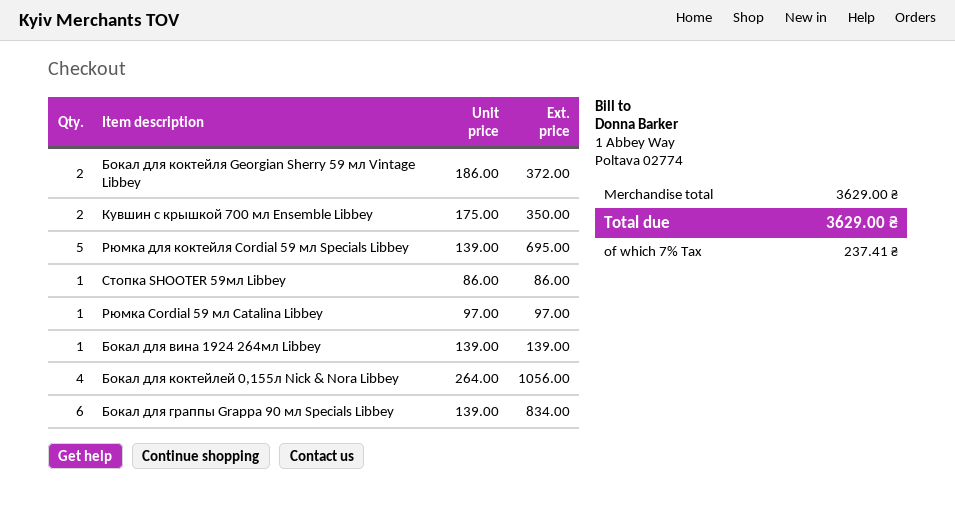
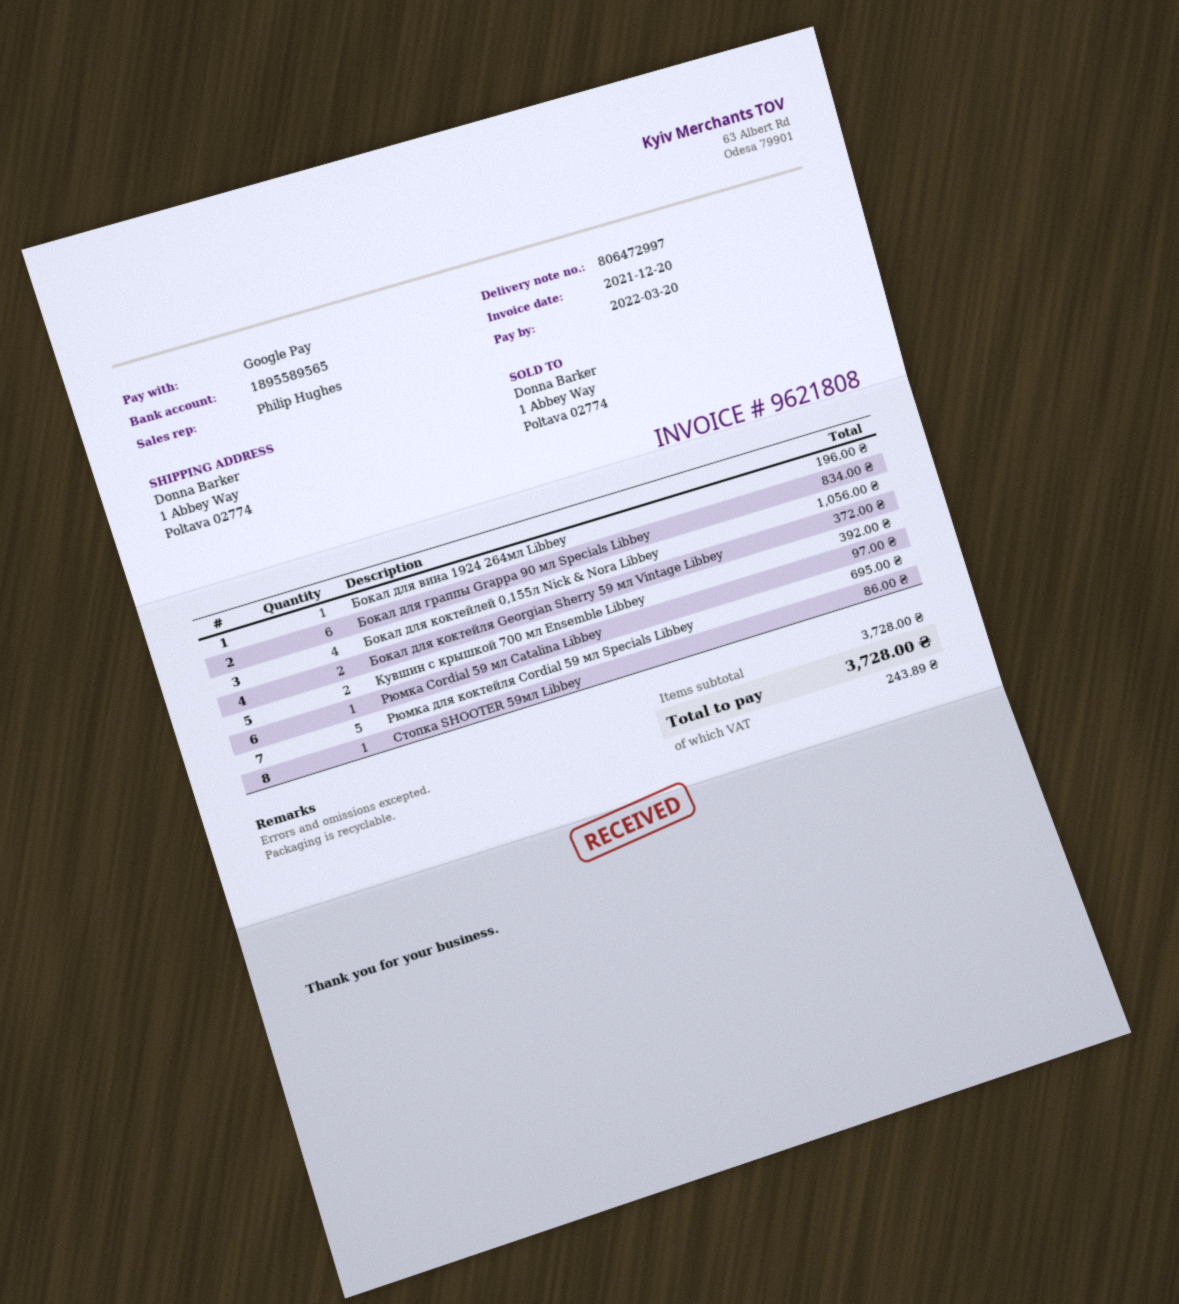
Кувшин с крышкой 700 мл Ensemble Libbey: 2 for 350.00 -> 2 for 392.00
Бокал для вина 1924 264мл Libbey: 1 for 139.00 -> 1 for 196.00
subtotal: 3629.00 -> 3728.00
tax: 237.41 -> 243.89
total: 3629.00 -> 3728.00

